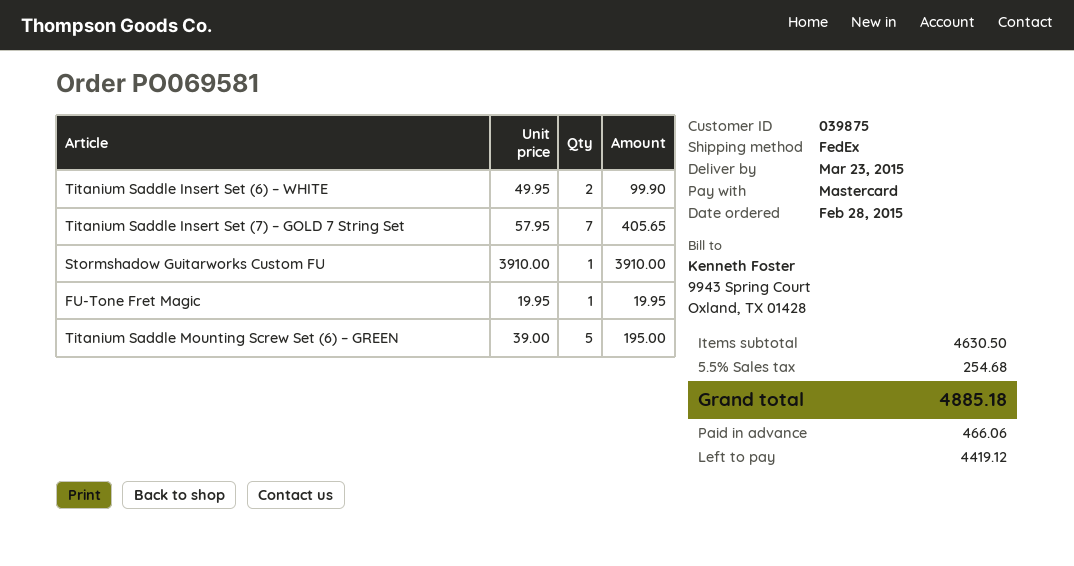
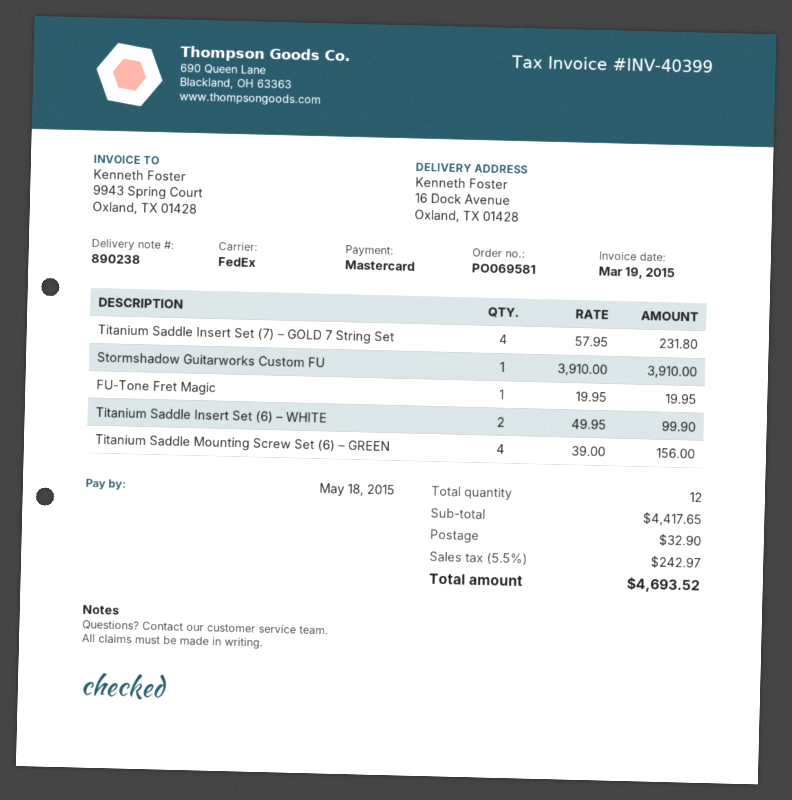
Titanium Saddle Insert Set (7) – GOLD 7 String Set: 7 x 57.95 = 405.65 -> 4 x 57.95 = 231.80
Titanium Saddle Mounting Screw Set (6) – GREEN: 5 x 39.00 = 195.00 -> 4 x 39.00 = 156.00
subtotal: 4630.50 -> 4417.65
shipping: none -> 32.90
tax: 5.5% = 254.68 -> 5.5% = 242.97
total: 4885.18 -> 4693.52

